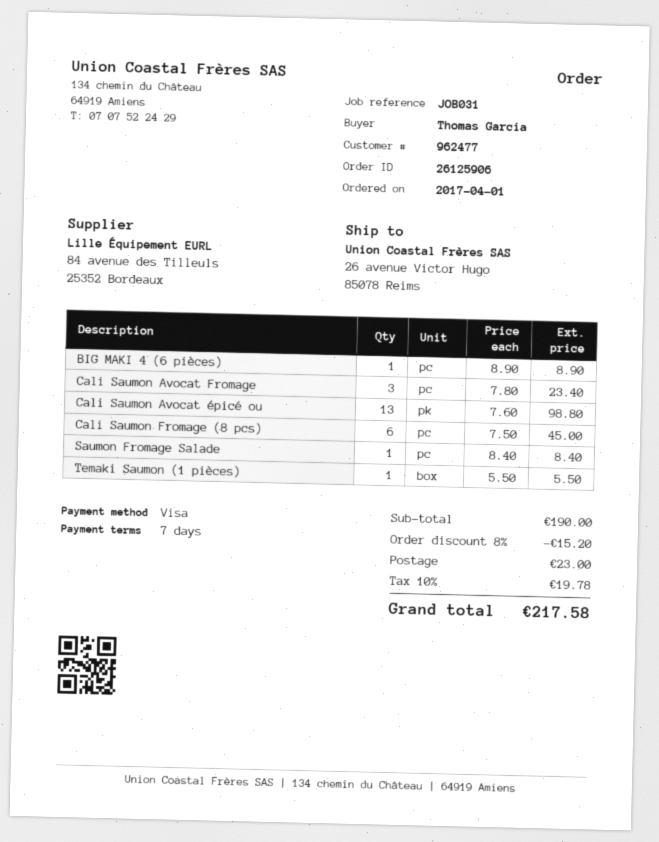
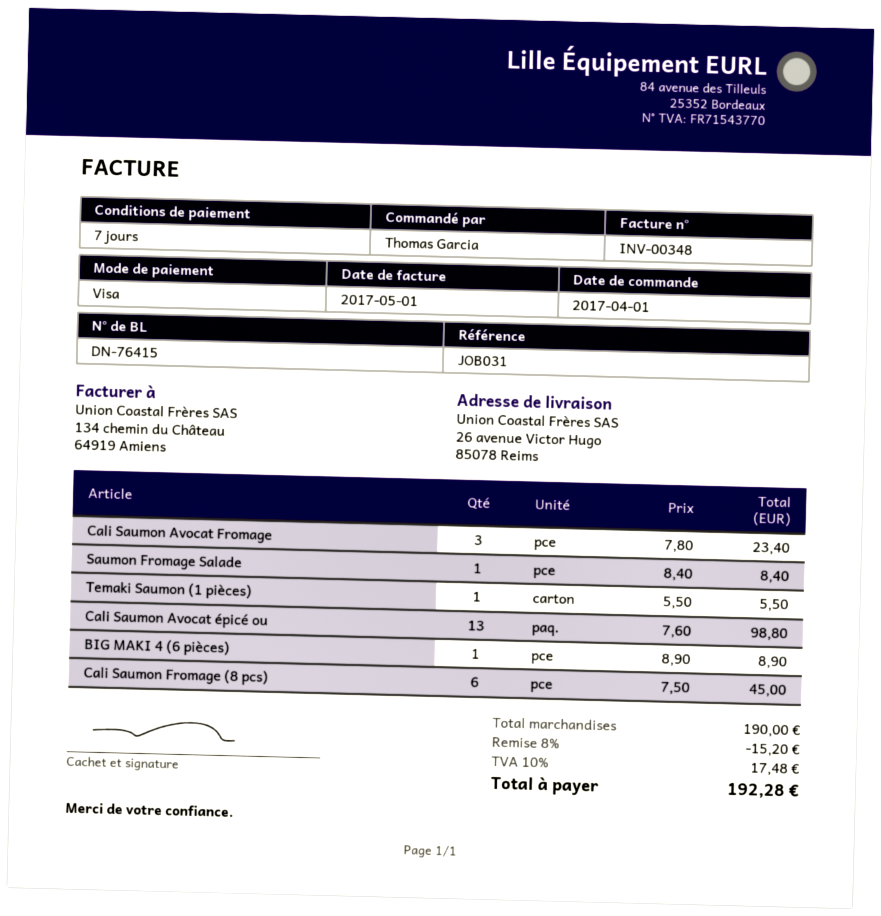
shipping: 23.00 -> none
tax: 10% = 19.78 -> 10% = 17.48
total: 217.58 -> 192.28

